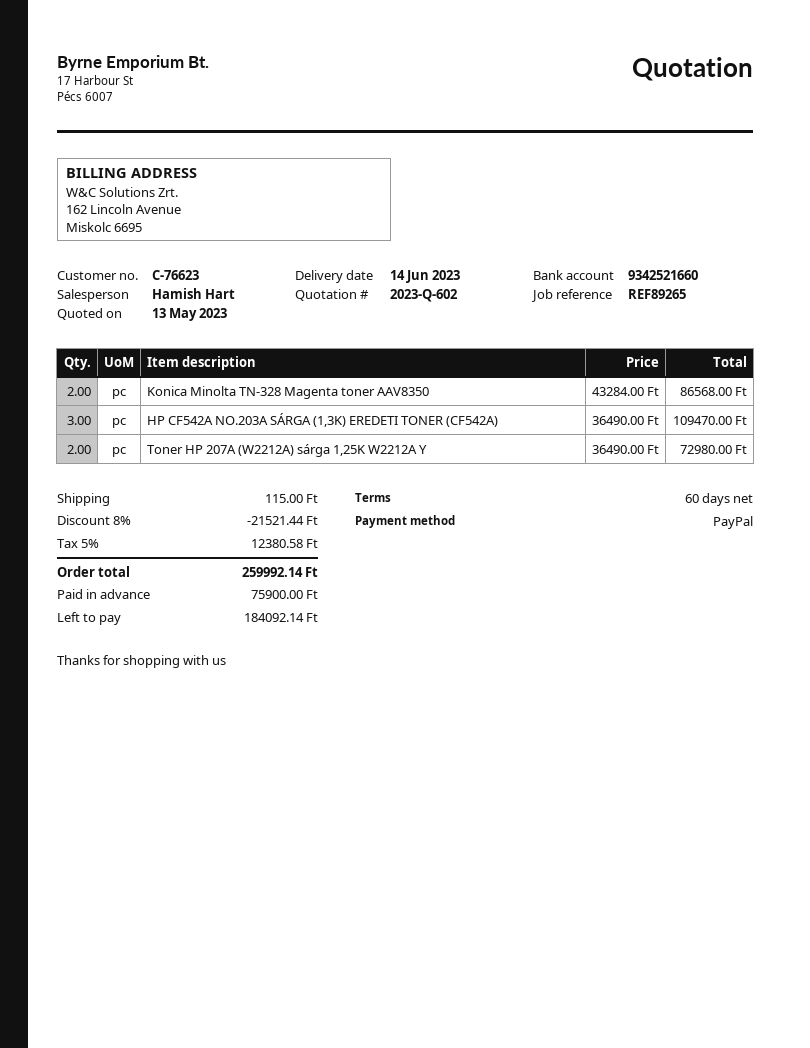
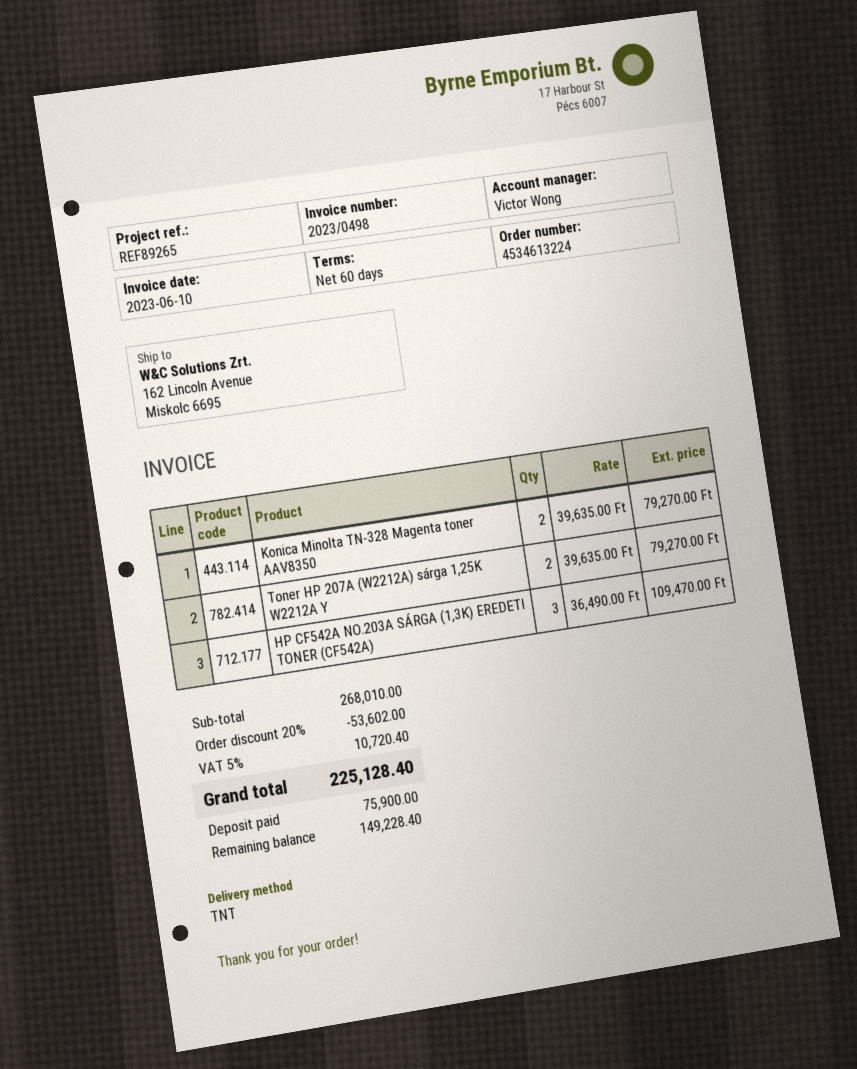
sales rep: Hamish Hart -> Victor Wong
Konica Minolta TN-328 Magenta toner AAV8350: 2 x 43284.00 = 86568.00 -> 2 x 39635.00 = 79270.00
Toner HP 207A (W2212A) sárga 1,25K W2212A Y: 2 x 36490.00 = 72980.00 -> 2 x 39635.00 = 79270.00
discount: 8% = 21521.44 -> 20% = 53602.00
shipping: 115.00 -> none
tax: 5% = 12380.58 -> 5% = 10720.40
total: 259992.14 -> 225128.40
balance: 184092.14 -> 149228.40

